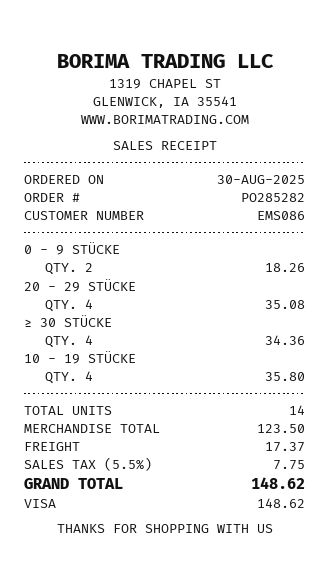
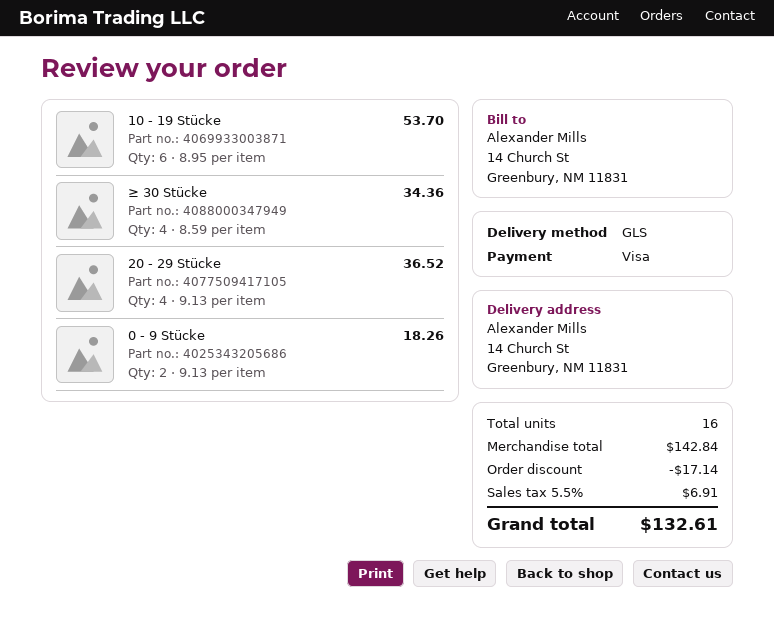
20 - 29 STÜCKE: 4 for 35.08 -> 4 for 36.52
10 - 19 STÜCKE: 4 for 35.80 -> 6 for 53.70
total quantity: 14 -> 16
subtotal: 123.50 -> 142.84
discount: none -> 17.14
shipping: 17.37 -> none
tax: 5.5% = 7.75 -> 5.5% = 6.91
total: 148.62 -> 132.61

